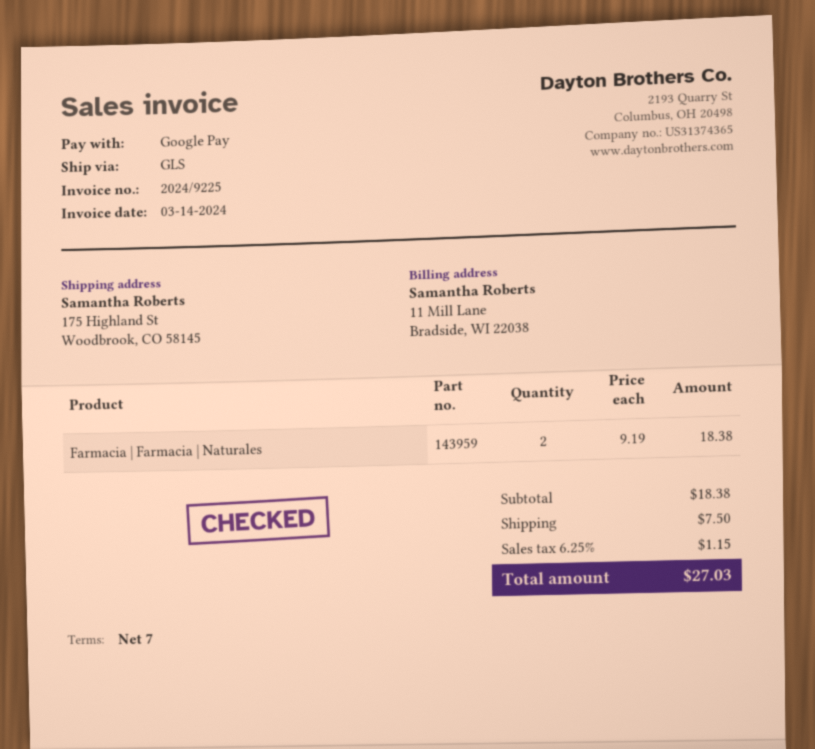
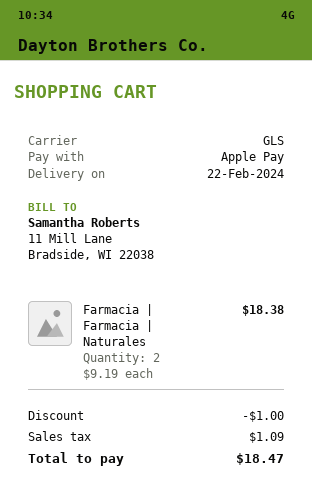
payment method: Google Pay -> Apple Pay
discount: none -> 1.00
shipping: 7.50 -> none
tax: 1.15 -> 1.09
total: 27.03 -> 18.47

